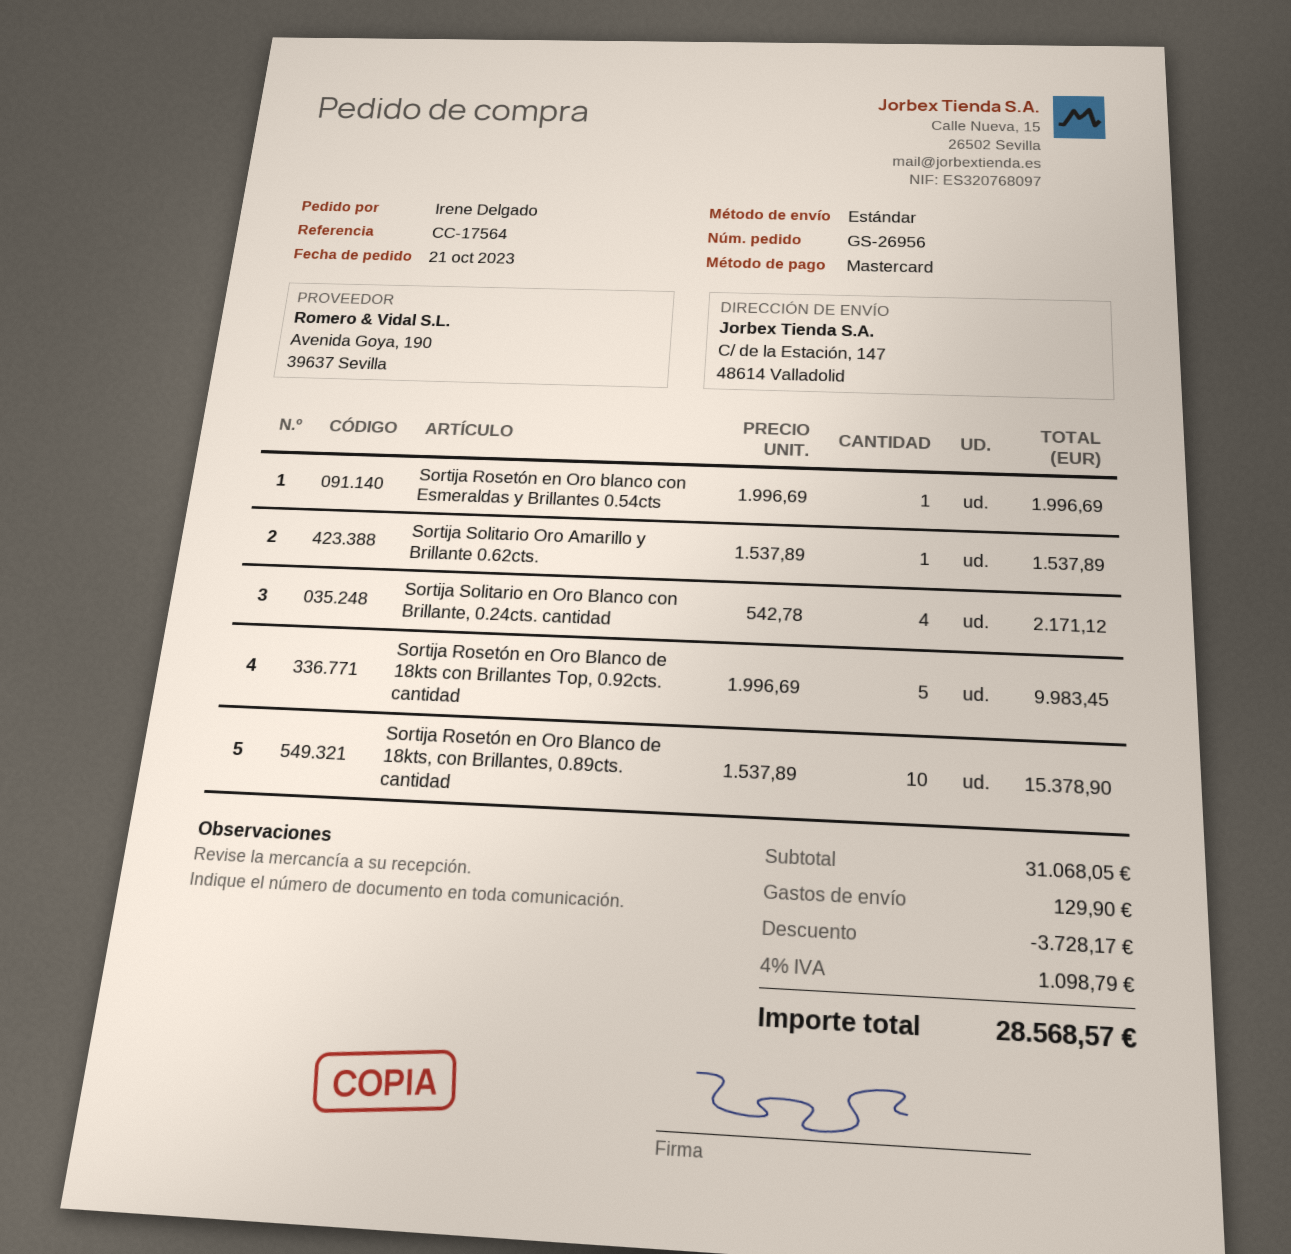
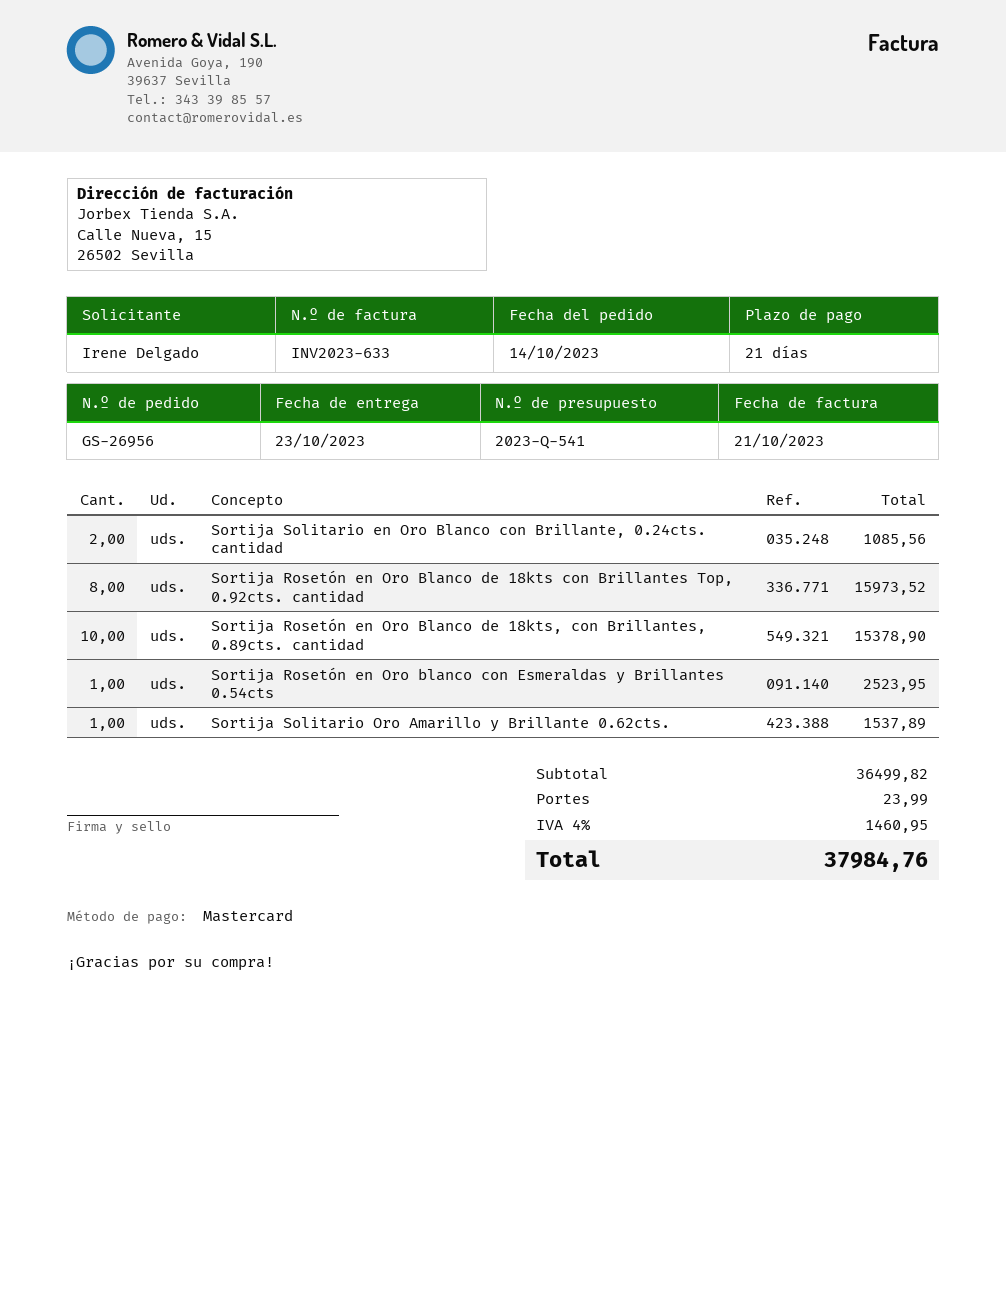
order date: 2023-10-21 -> 2023-10-14
Sortija Rosetón en Oro blanco con Esmeraldas y Brillantes 0.54cts: 1 for 1996.69 -> 1 for 2523.95
Sortija Solitario en Oro Blanco con Brillante, 0.24cts. cantidad: 4 for 2171.12 -> 2 for 1085.56
Sortija Rosetón en Oro Blanco de 18kts con Brillantes Top, 0.92cts. cantidad: 5 for 9983.45 -> 8 for 15973.52
subtotal: 31068.05 -> 36499.82
discount: 3728.17 -> none
shipping: 129.90 -> 23.99
tax: 4% = 1098.79 -> 4% = 1460.95
total: 28568.57 -> 37984.76

